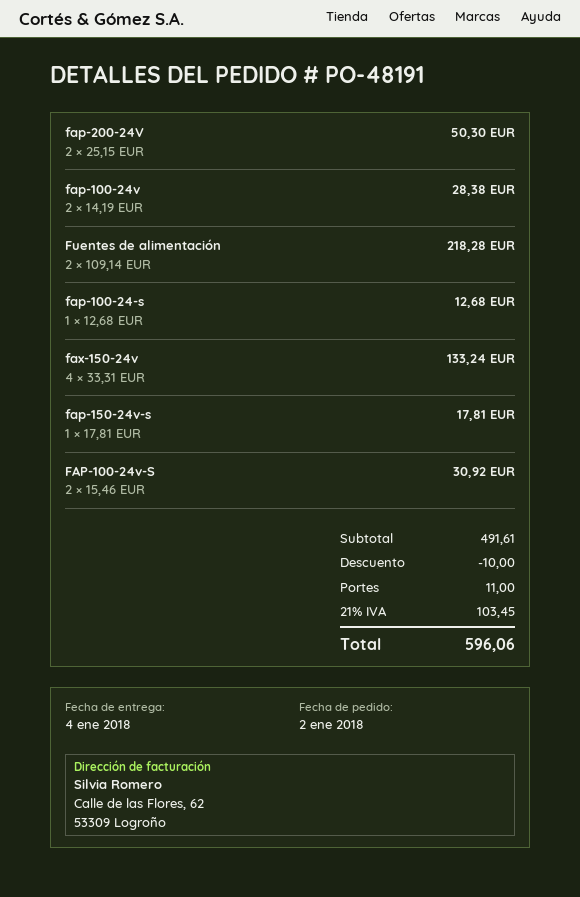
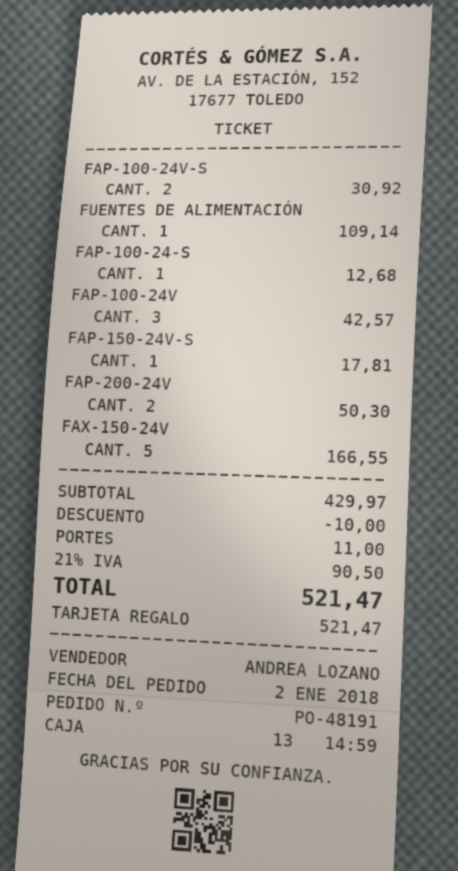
fap-100-24v: 2 for 28.38 -> 3 for 42.57
Fuentes de alimentación: 2 for 218.28 -> 1 for 109.14
fax-150-24v: 4 for 133.24 -> 5 for 166.55
subtotal: 491.61 -> 429.97
tax: 21% = 103.45 -> 21% = 90.50
total: 596.06 -> 521.47

